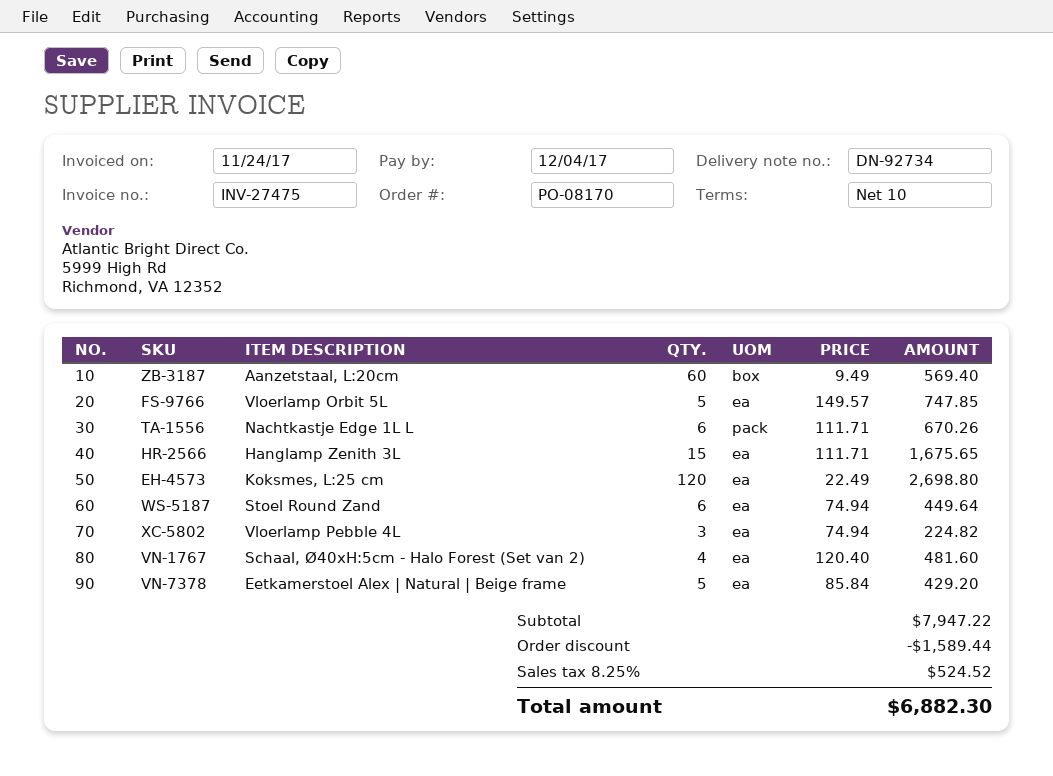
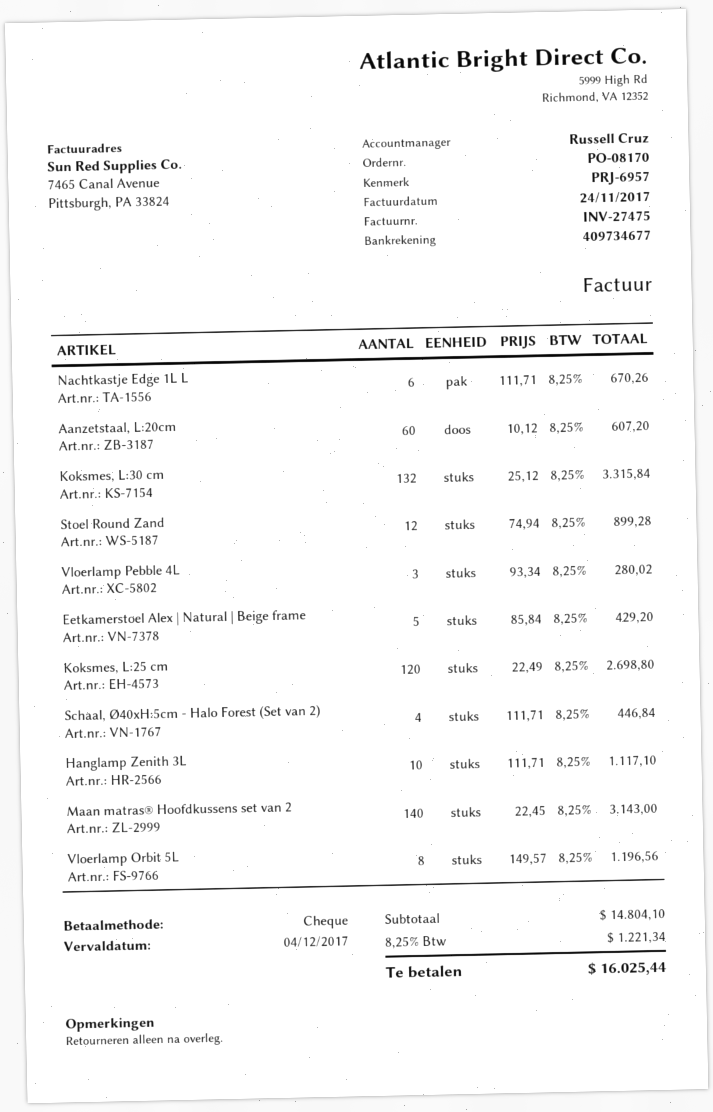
Aanzetstaal, L:20cm: 60 x 9.49 = 569.40 -> 60 x 10.12 = 607.20
Vloerlamp Orbit 5L: 5 x 149.57 = 747.85 -> 8 x 149.57 = 1196.56
Hanglamp Zenith 3L: 15 x 111.71 = 1675.65 -> 10 x 111.71 = 1117.10
Stoel Round Zand: 6 x 74.94 = 449.64 -> 12 x 74.94 = 899.28
Vloerlamp Pebble 4L: 3 x 74.94 = 224.82 -> 3 x 93.34 = 280.02
Schaal, Ø40xH:5cm - Halo Forest (Set van 2): 4 x 120.40 = 481.60 -> 4 x 111.71 = 446.84
Koksmes, L:30 cm: none -> 132 x 25.12 = 3315.84
Maan matras® Hoofdkussens set van 2: none -> 140 x 22.45 = 3143.00
subtotal: 7947.22 -> 14804.10
discount: 1589.44 -> none
tax: 8.25% = 524.52 -> 8.25% = 1221.34
total: 6882.30 -> 16025.44

